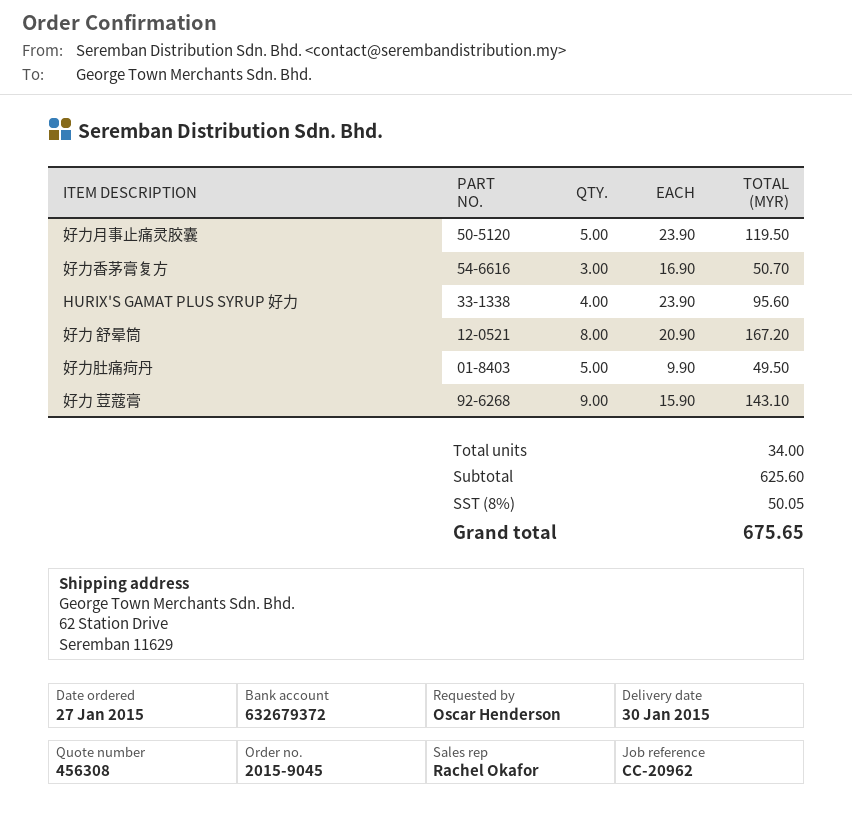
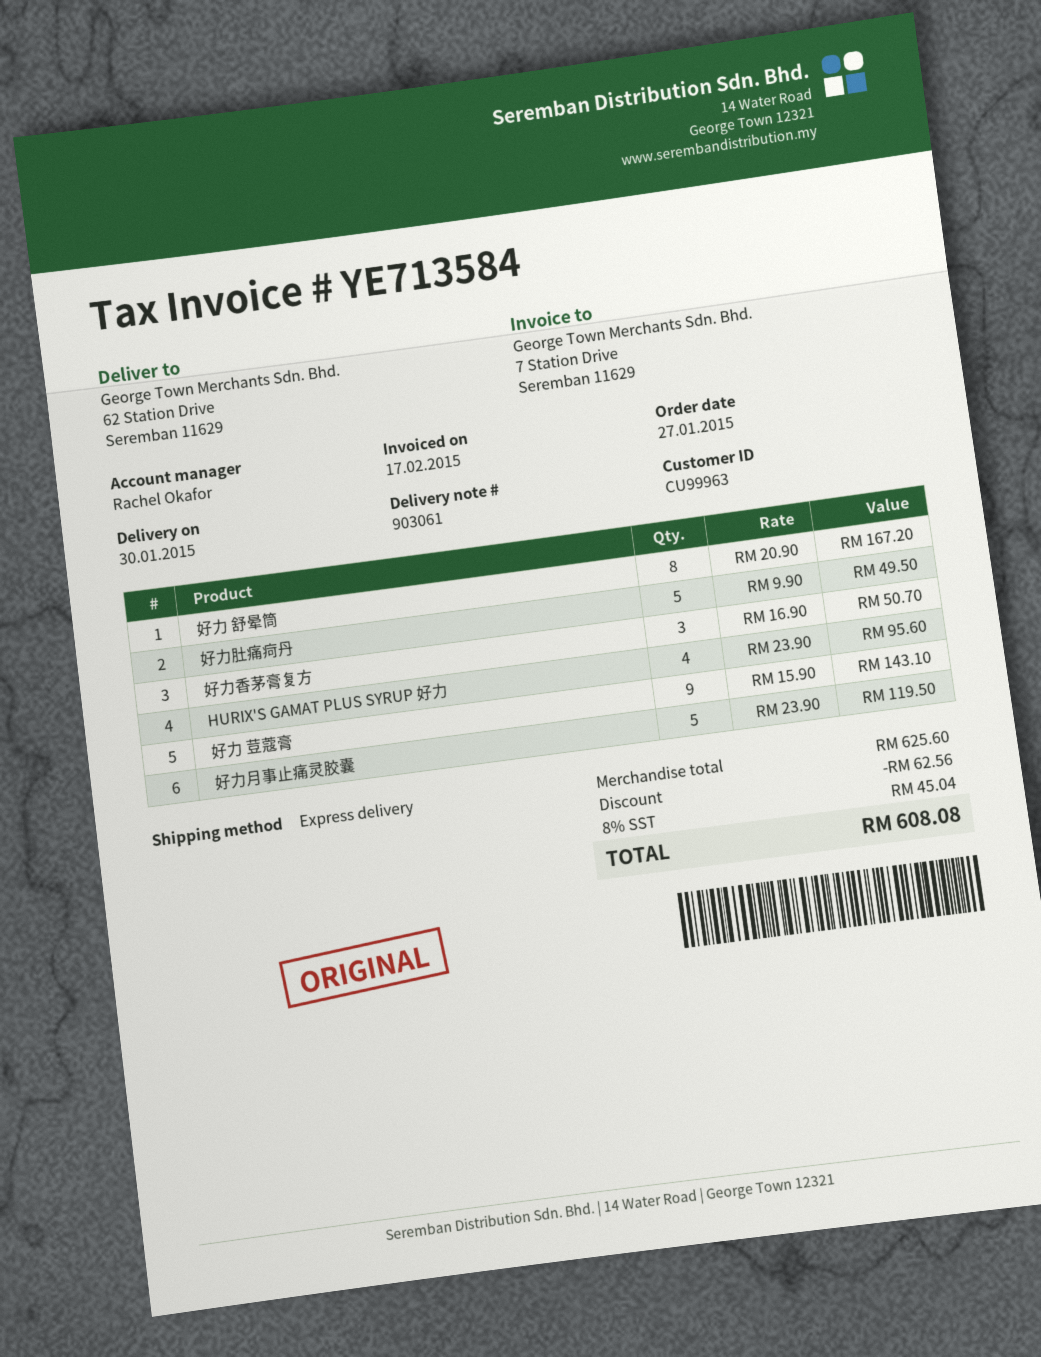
discount: none -> 62.56
tax: 8% = 50.05 -> 8% = 45.04
total: 675.65 -> 608.08

